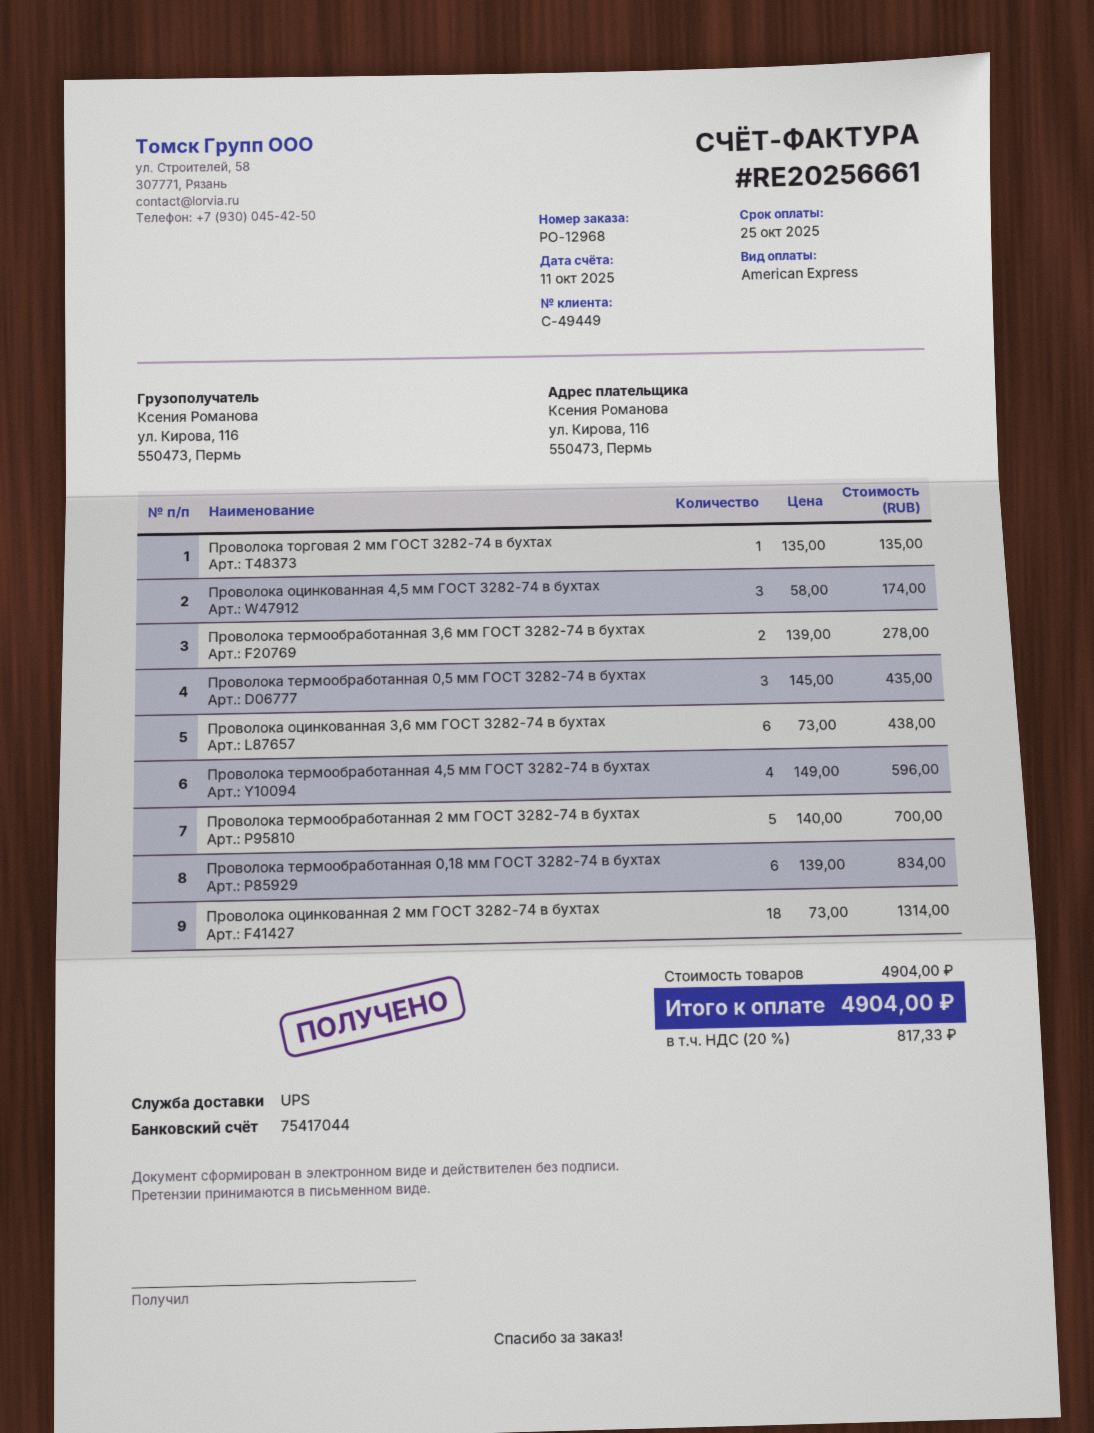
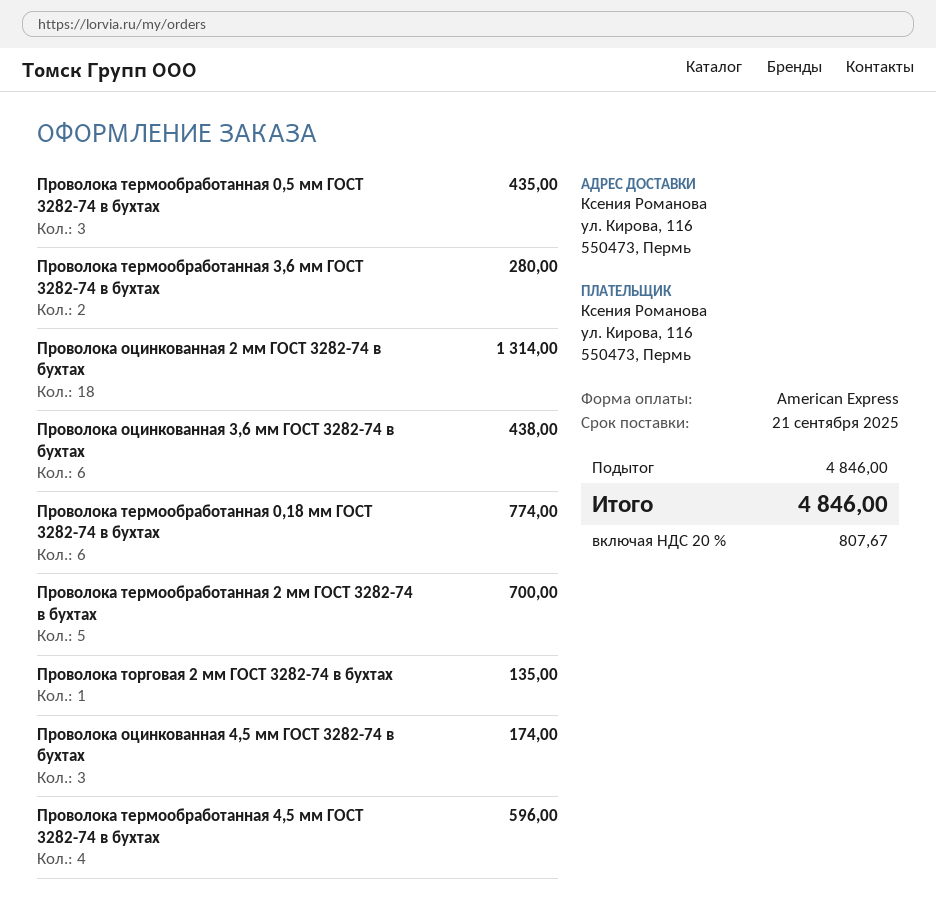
Проволока термообработанная 3,6 мм ГОСТ 3282-74 в бухтах: 2 for 278.00 -> 2 for 280.00
Проволока термообработанная 0,18 мм ГОСТ 3282-74 в бухтах: 6 for 834.00 -> 6 for 774.00
subtotal: 4904.00 -> 4846.00
tax: 20% = 817.33 -> 20% = 807.67
total: 4904.00 -> 4846.00

